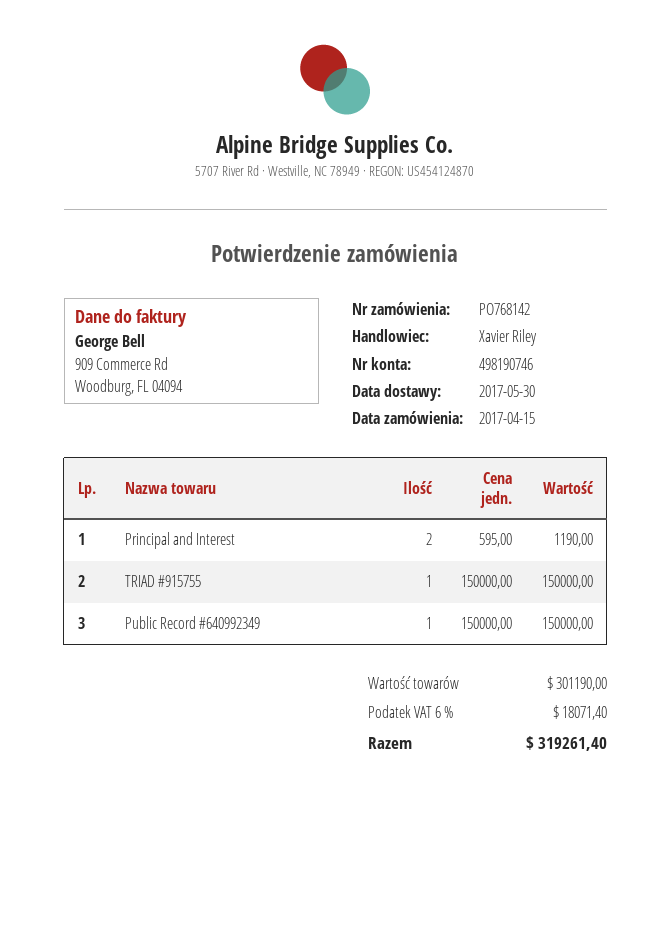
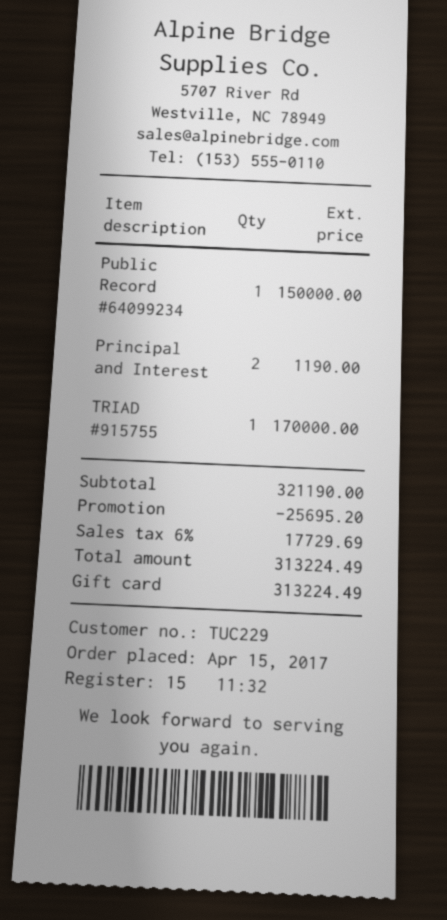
TRIAD #915755: 1 for 150000.00 -> 1 for 170000.00
subtotal: 301190.00 -> 321190.00
discount: none -> 25695.20
tax: 6% = 18071.40 -> 6% = 17729.69
total: 319261.40 -> 313224.49

